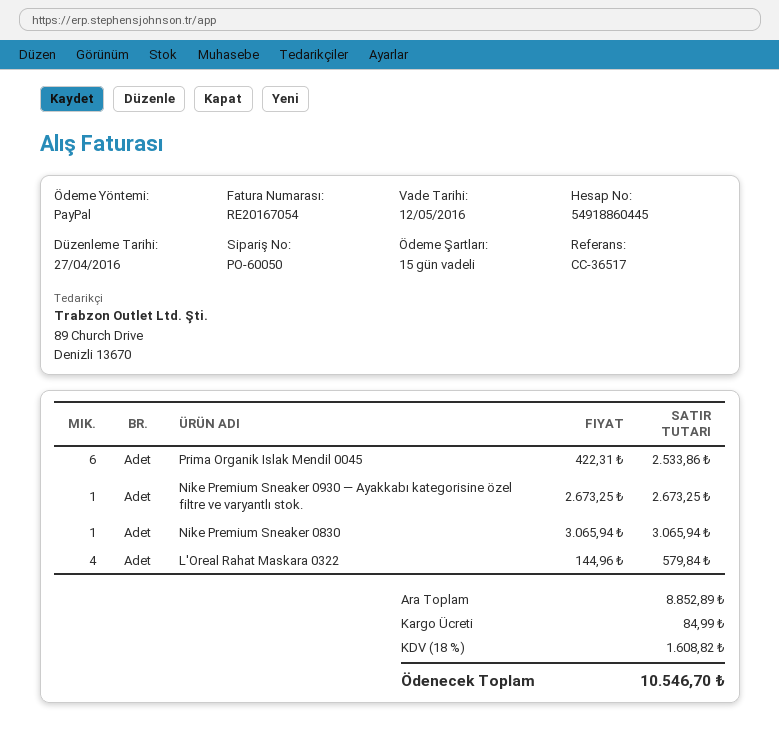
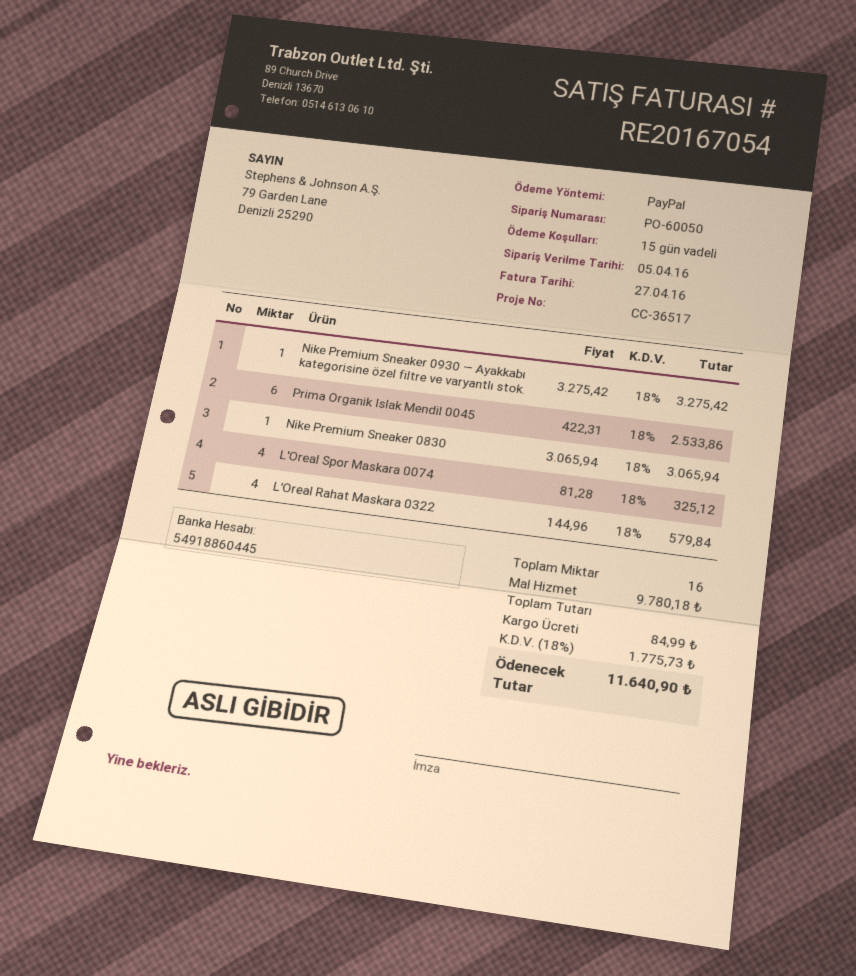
Nike Premium Sneaker 0930 — Ayakkabı kategorisine özel filtre ve varyantlı stok.: 1 x 2673.25 = 2673.25 -> 1 x 3275.42 = 3275.42
L'Oreal Spor Maskara 0074: none -> 4 x 81.28 = 325.12
subtotal: 8852.89 -> 9780.18
tax: 18% = 1608.82 -> 18% = 1775.73
total: 10546.70 -> 11640.90

